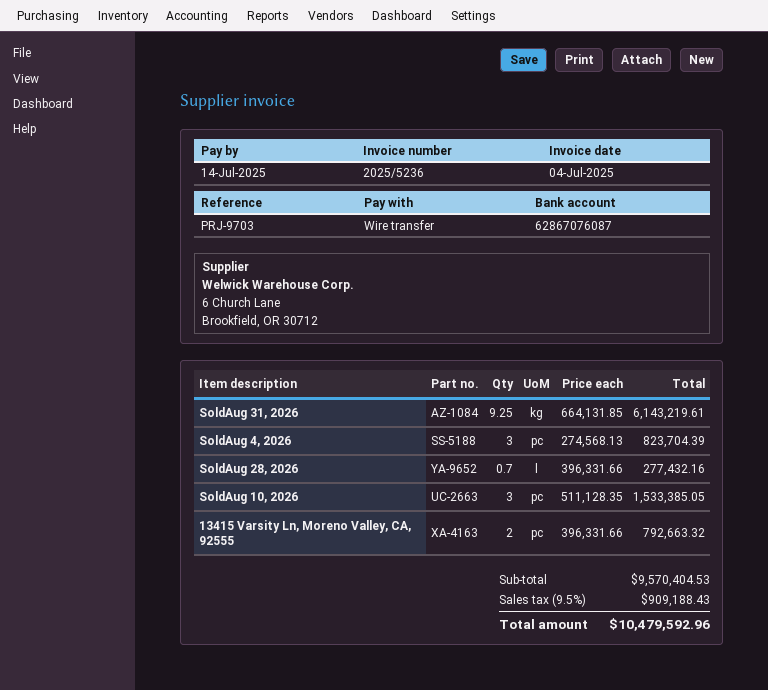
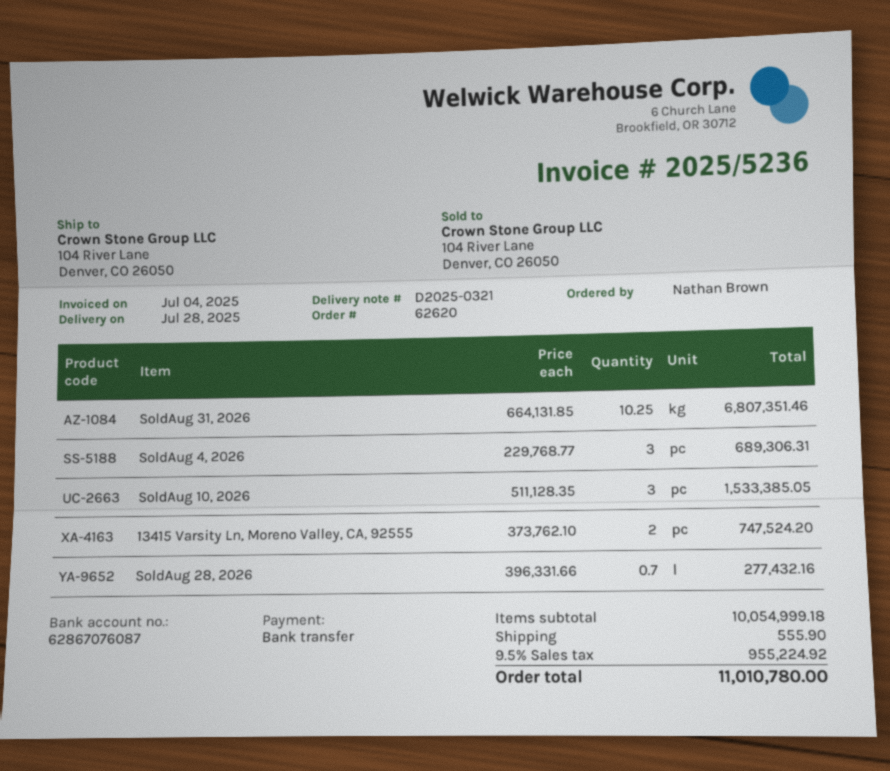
SoldAug 31, 2026: 9.25 x 664131.85 = 6143219.61 -> 10.25 x 664131.85 = 6807351.46
SoldAug 4, 2026: 3 x 274568.13 = 823704.39 -> 3 x 229768.77 = 689306.31
13415 Varsity Ln, Moreno Valley, CA, 92555: 2 x 396331.66 = 792663.32 -> 2 x 373762.10 = 747524.20
subtotal: 9570404.53 -> 10054999.18
shipping: none -> 555.90
tax: 9.5% = 909188.43 -> 9.5% = 955224.92
total: 10479592.96 -> 11010780.00

